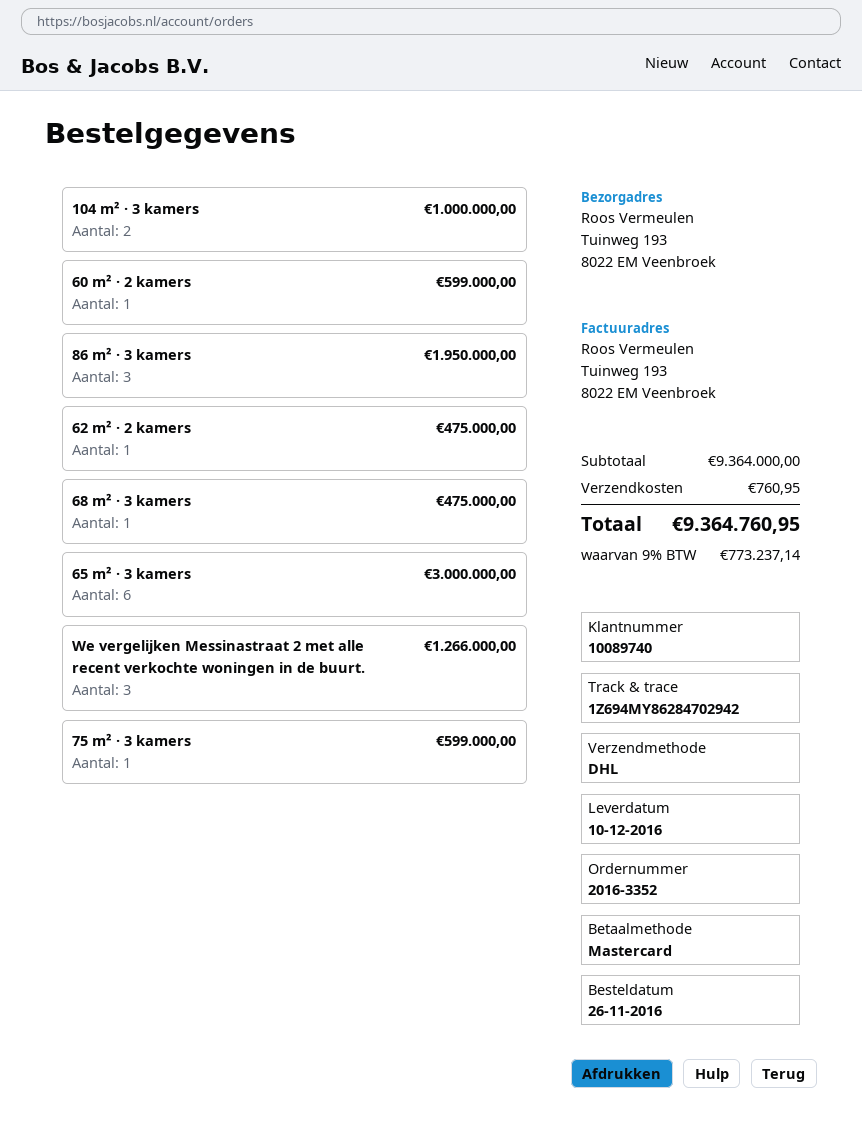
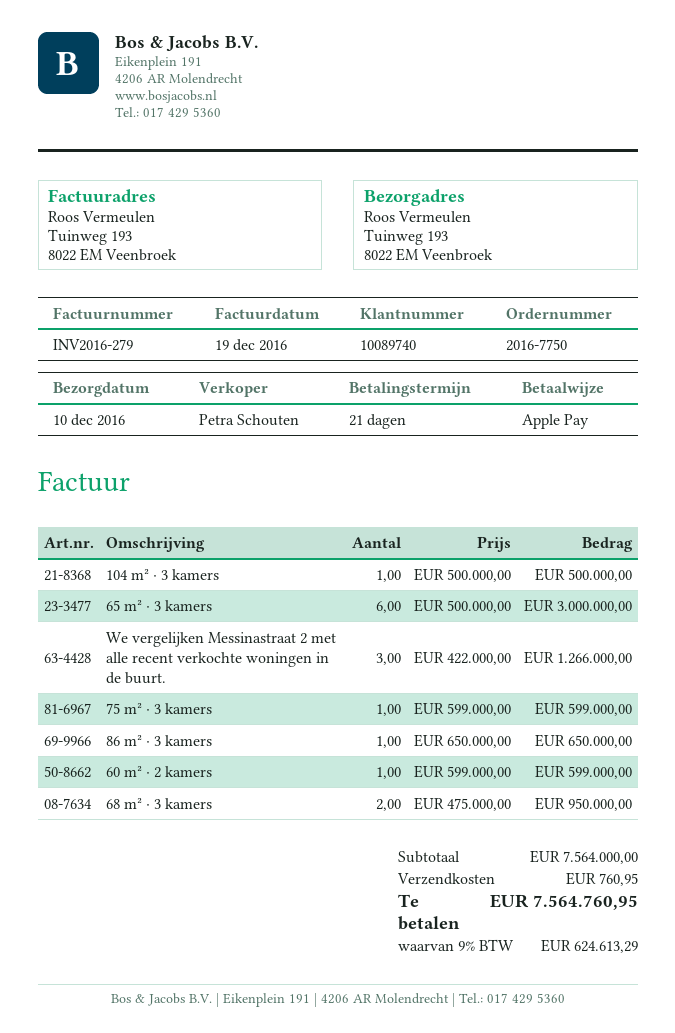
order number: 2016-3352 -> 2016-7750
payment method: Mastercard -> Apple Pay
104 m² · 3 kamers: 2 for 1000000.00 -> 1 for 500000.00
86 m² · 3 kamers: 3 for 1950000.00 -> 1 for 650000.00
62 m² · 2 kamers: 1 for 475000.00 -> none
68 m² · 3 kamers: 1 for 475000.00 -> 2 for 950000.00
subtotal: 9364000.00 -> 7564000.00
tax: 9% = 773237.14 -> 9% = 624613.29
total: 9364760.95 -> 7564760.95

